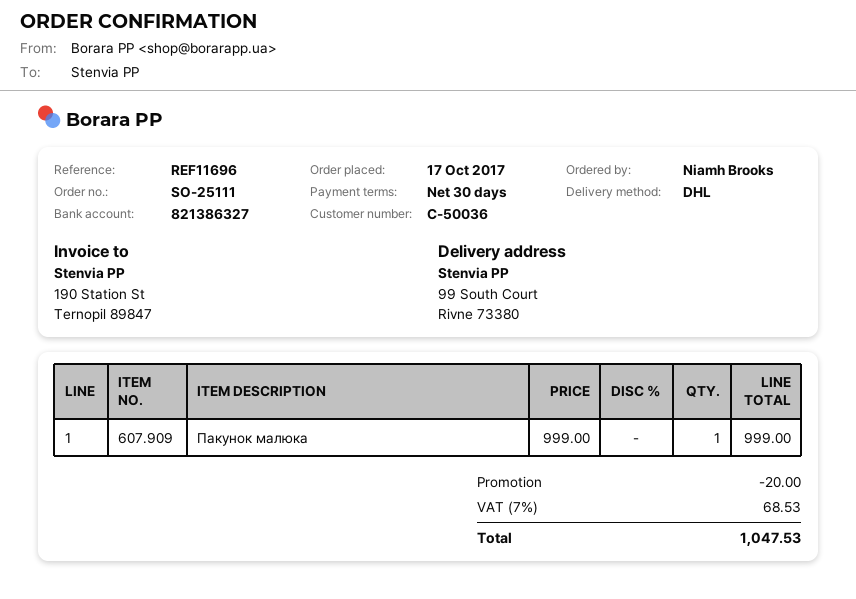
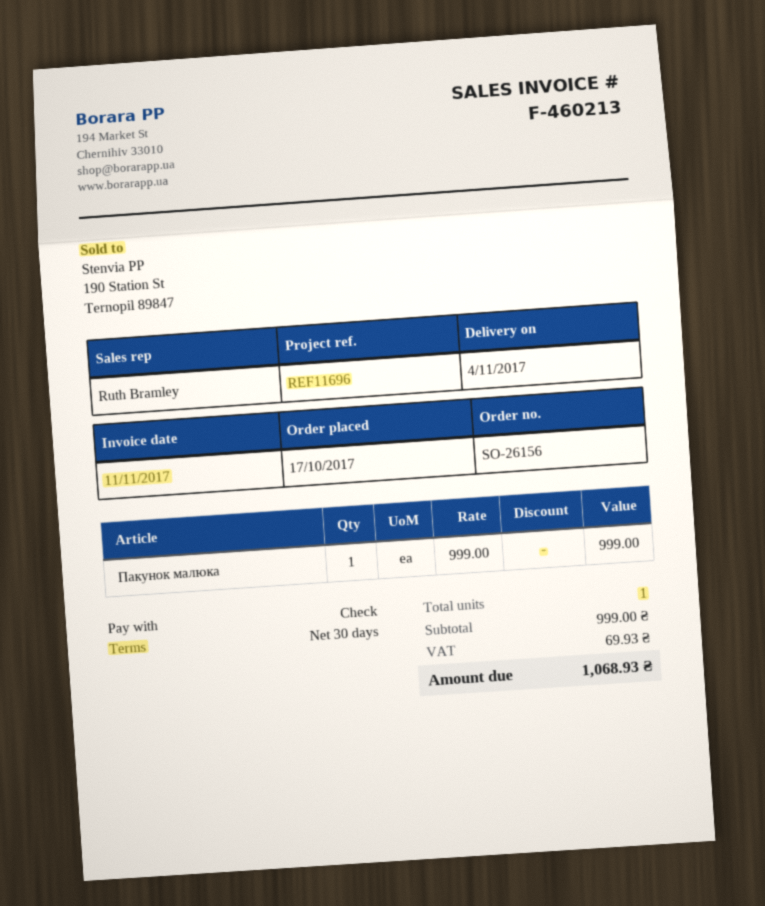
order number: SO-25111 -> SO-26156
discount: 20.00 -> none
tax: 68.53 -> 69.93
total: 1047.53 -> 1068.93

